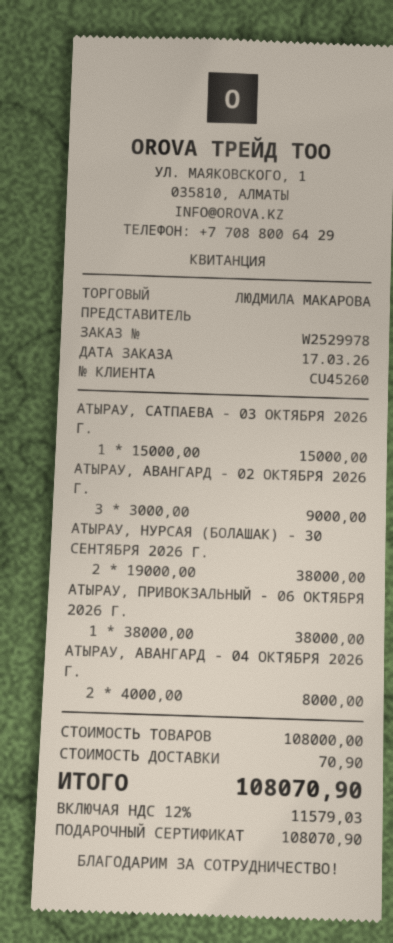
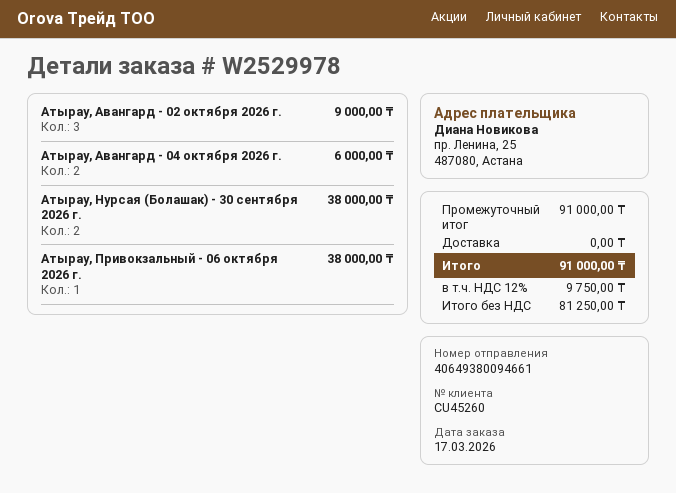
АТЫРАУ, САТПАЕВА - 03 ОКТЯБРЯ 2026 Г.: 1 for 15000.00 -> none
АТЫРАУ, АВАНГАРД - 04 ОКТЯБРЯ 2026 Г.: 2 for 8000.00 -> 2 for 6000.00
subtotal: 108000.00 -> 91000.00
shipping: 70.90 -> 0.00
tax: 12% = 11579.03 -> 12% = 9750.00
total: 108070.90 -> 91000.00

